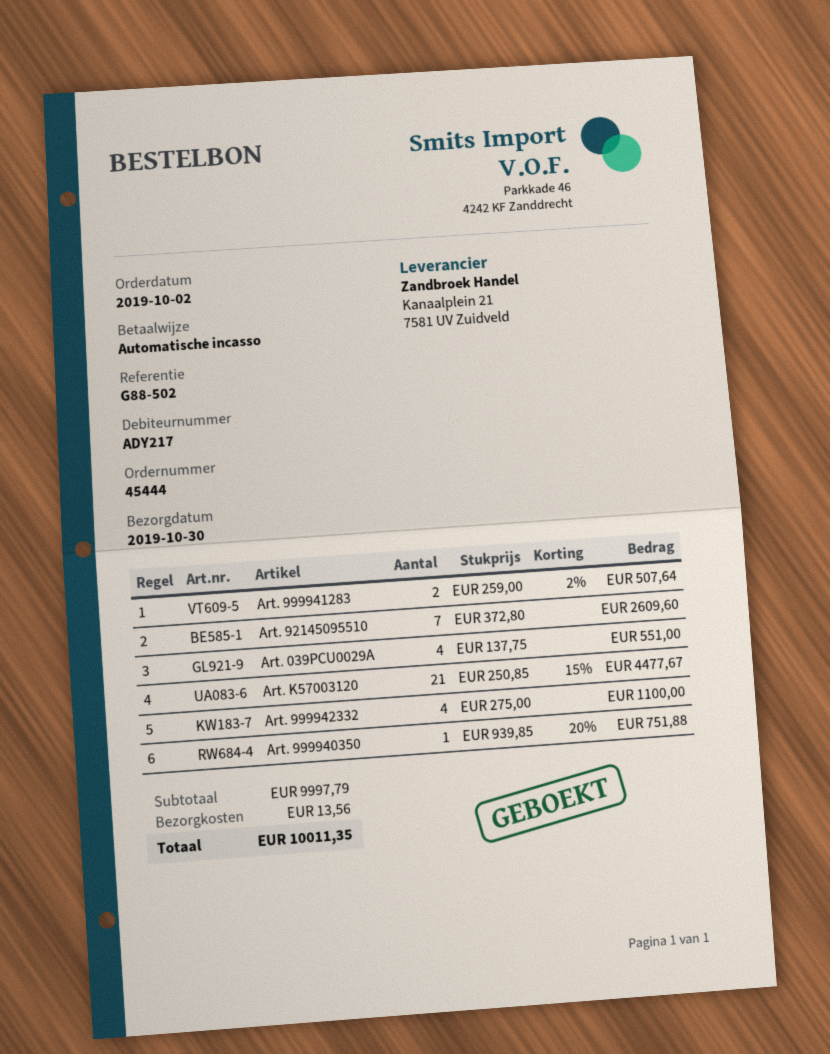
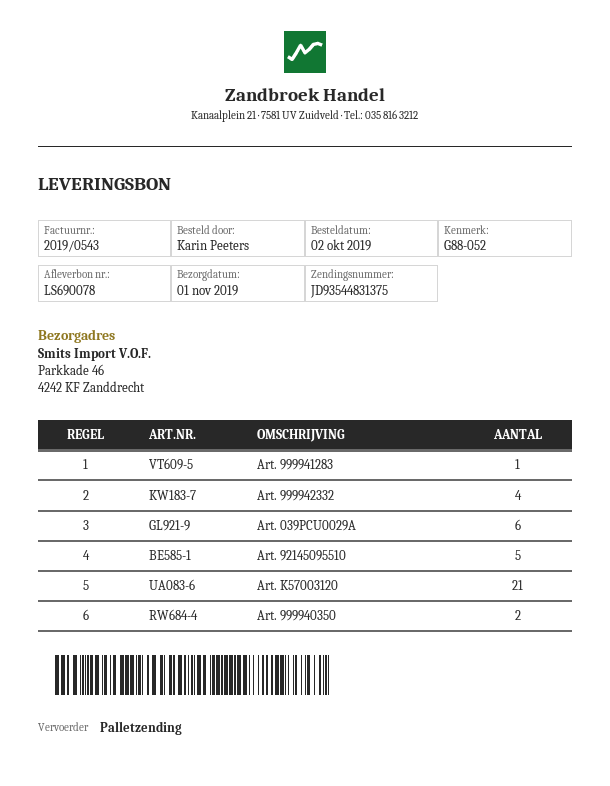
delivery date: 2019-10-30 -> 2019-11-01
reference: G88-502 -> G88-052
Art. 999941283: 2 -> 1
Art. 92145095510: 7 -> 5
Art. 039PCU0029A: 4 -> 6
Art. 999940350: 1 -> 2

